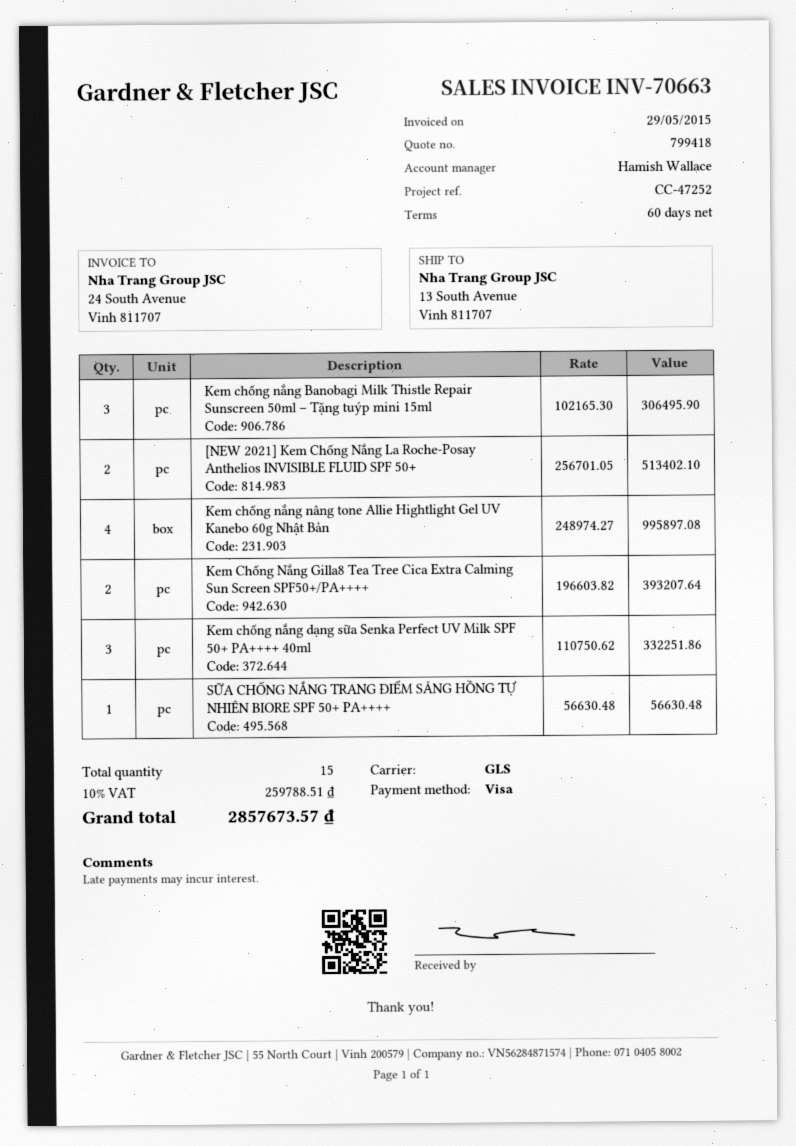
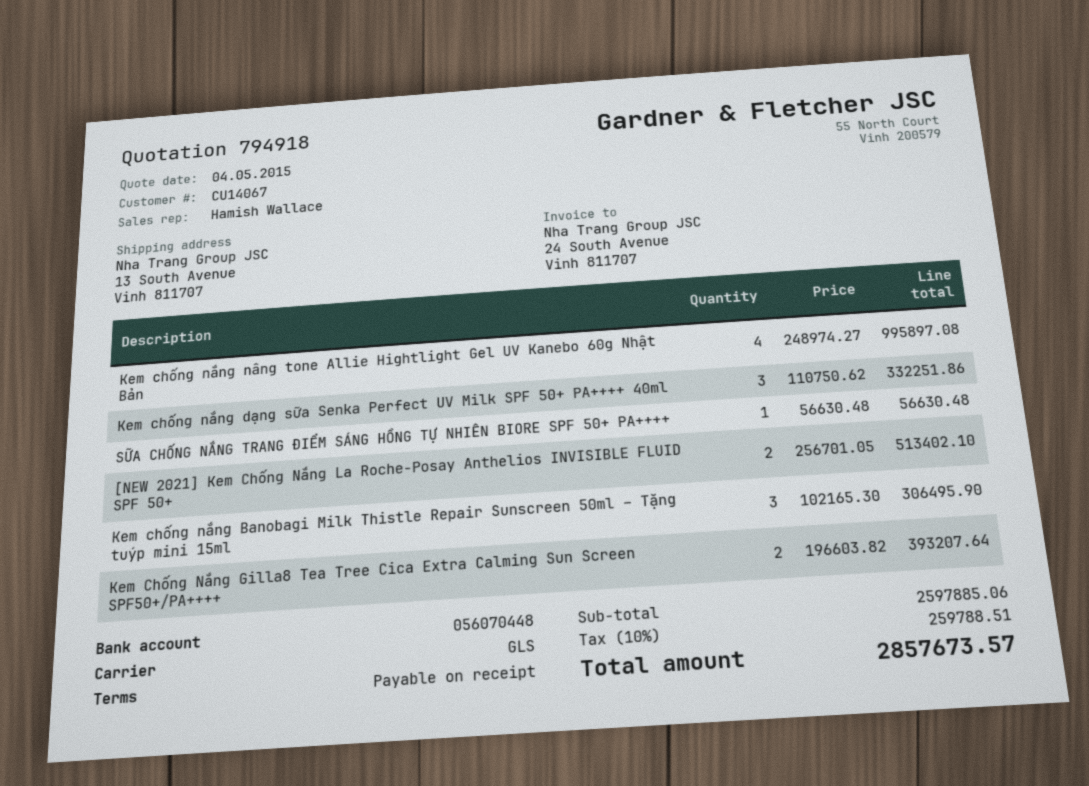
quote number: 799418 -> 794918
payment terms: 60 days -> on receipt

